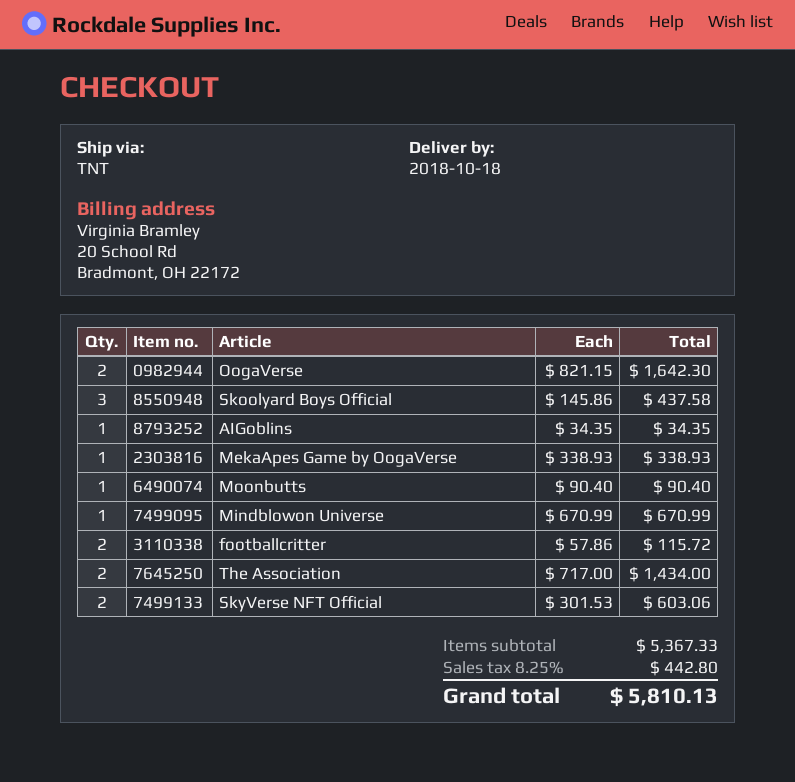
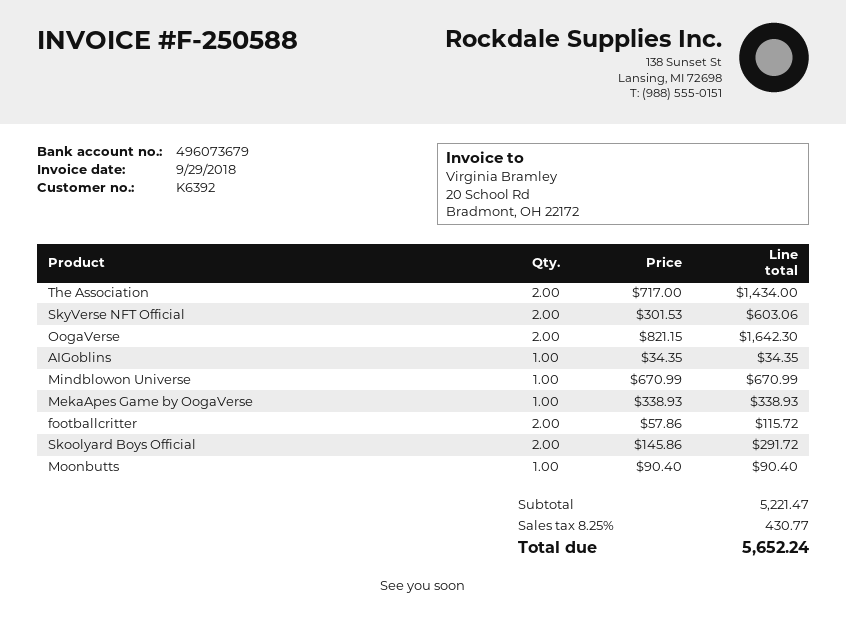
Skoolyard Boys Official: 3 x 145.86 = 437.58 -> 2 x 145.86 = 291.72
subtotal: 5367.33 -> 5221.47
tax: 8.25% = 442.80 -> 8.25% = 430.77
total: 5810.13 -> 5652.24

